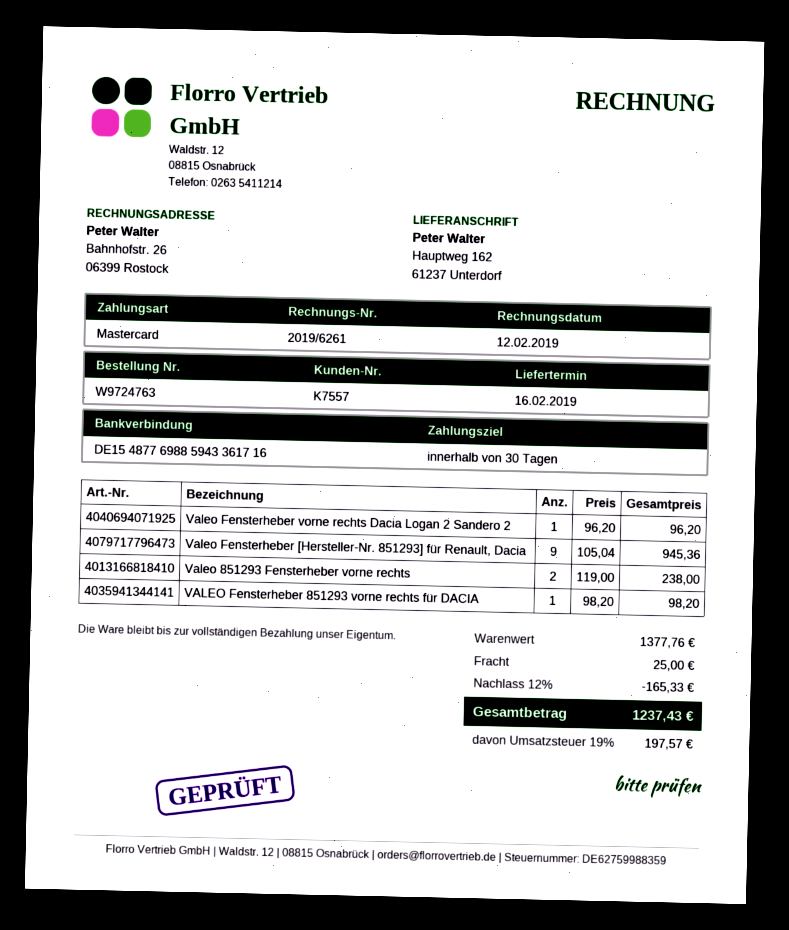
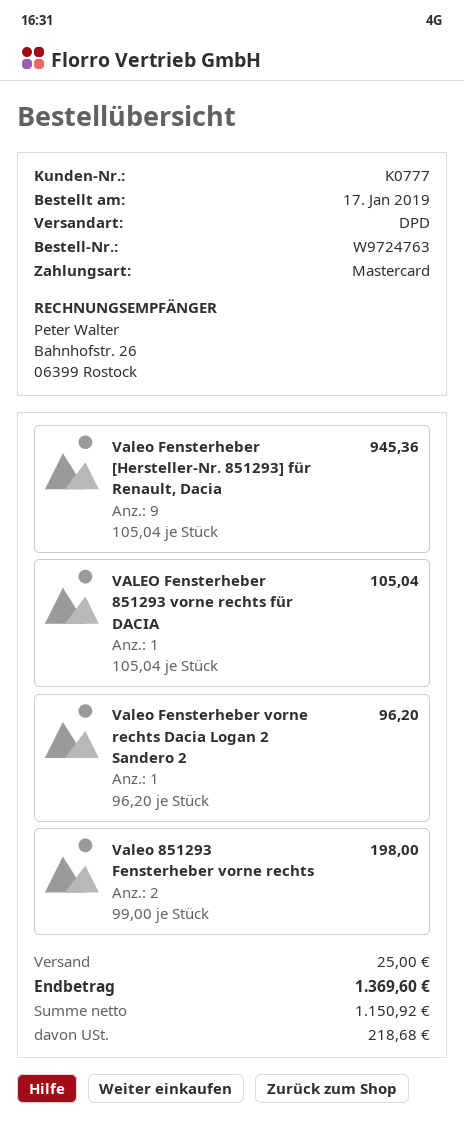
customer number: K7557 -> K0777
Valeo 851293 Fensterheber vorne rechts: 2 x 119.00 = 238.00 -> 2 x 99.00 = 198.00
VALEO Fensterheber 851293 vorne rechts für DACIA: 1 x 98.20 = 98.20 -> 1 x 105.04 = 105.04
discount: 12% = 165.33 -> none
tax: 197.57 -> 218.68
total: 1237.43 -> 1369.60

